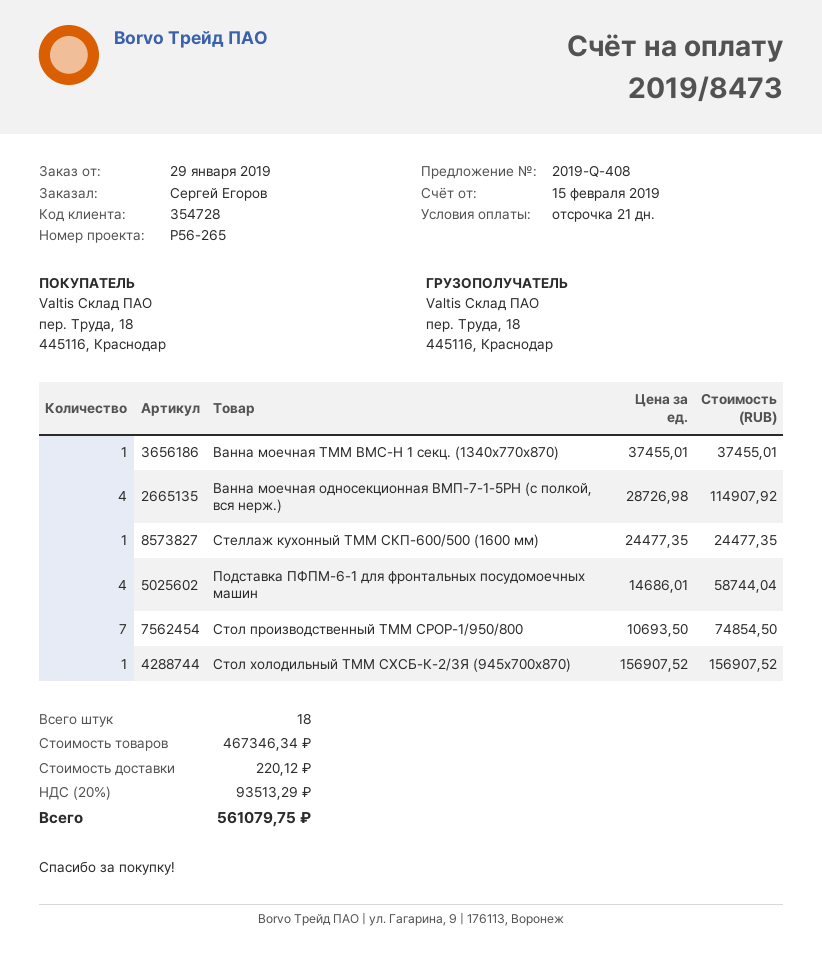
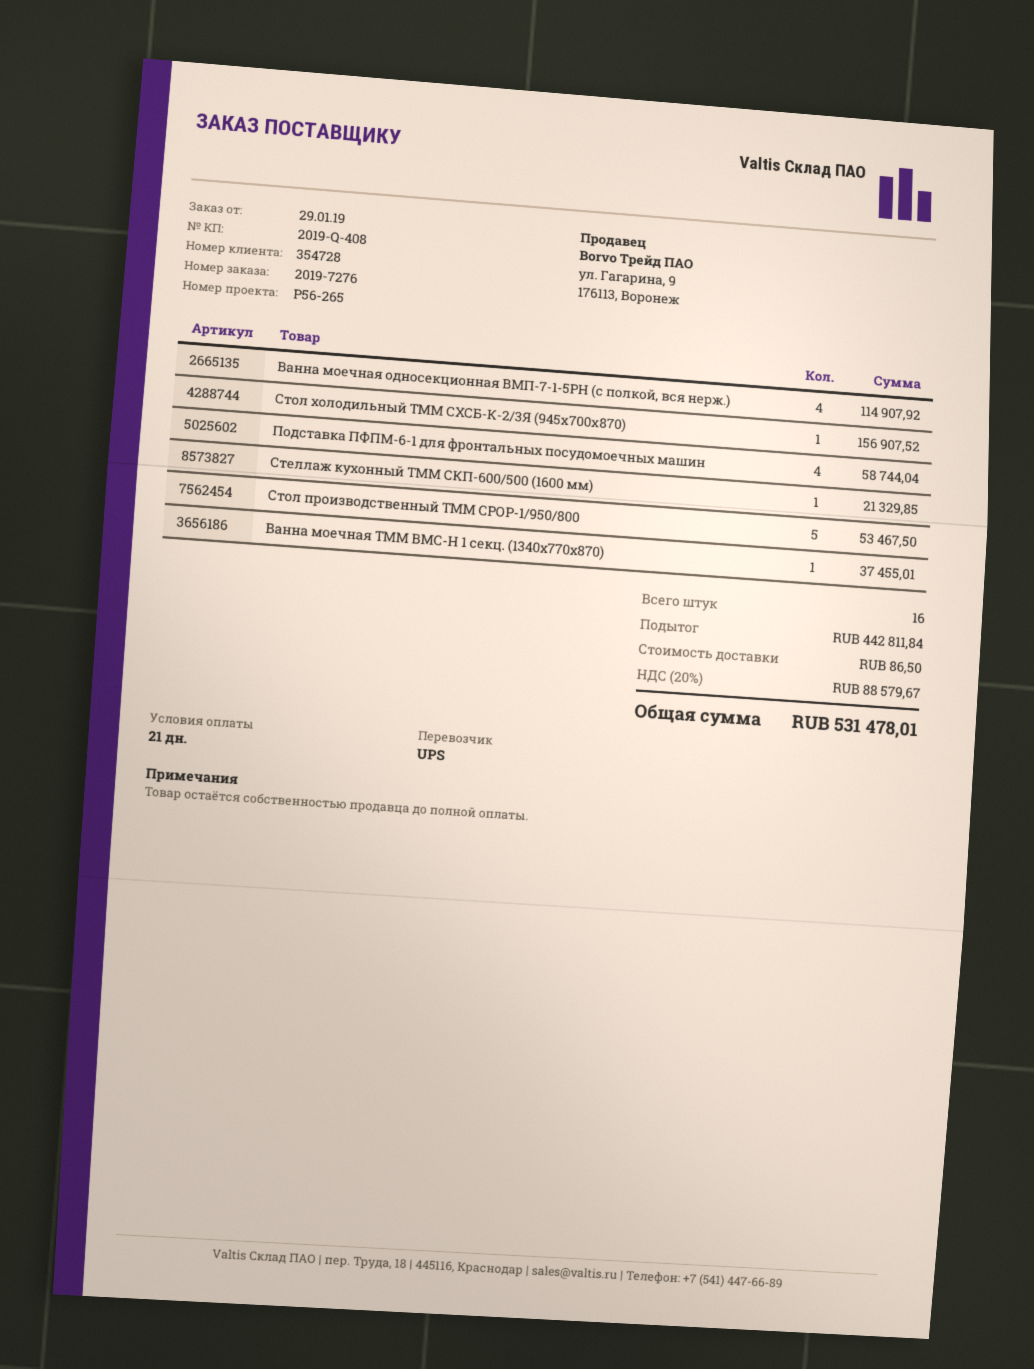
Стеллаж кухонный ТММ СКП-600/500 (1600 мм): 1 for 24477.35 -> 1 for 21329.85
Стол производственный ТММ СРОР-1/950/800: 7 for 74854.50 -> 5 for 53467.50
total quantity: 18 -> 16
subtotal: 467346.34 -> 442811.84
shipping: 220.12 -> 86.50
tax: 20% = 93513.29 -> 20% = 88579.67
total: 561079.75 -> 531478.01

